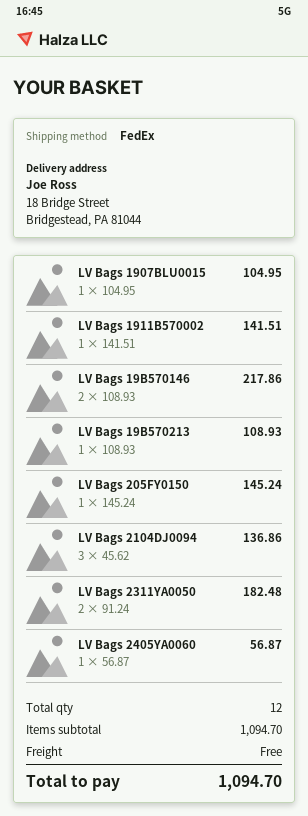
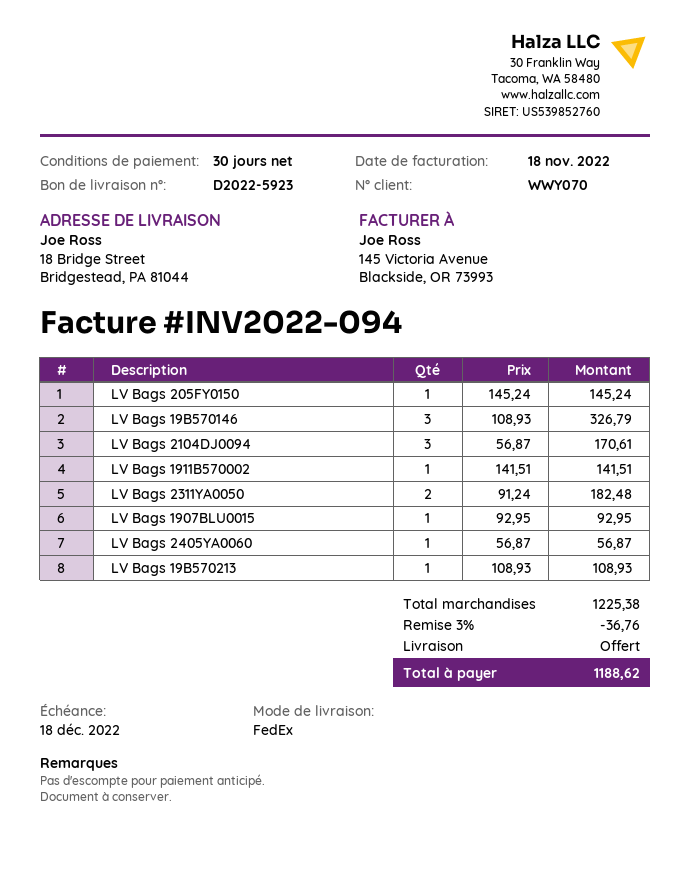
LV Bags 1907BLU0015: 1 x 104.95 = 104.95 -> 1 x 92.95 = 92.95
LV Bags 19B570146: 2 x 108.93 = 217.86 -> 3 x 108.93 = 326.79
LV Bags 2104DJ0094: 3 x 45.62 = 136.86 -> 3 x 56.87 = 170.61
subtotal: 1094.70 -> 1225.38
discount: none -> 3% = 36.76
total: 1094.70 -> 1188.62

